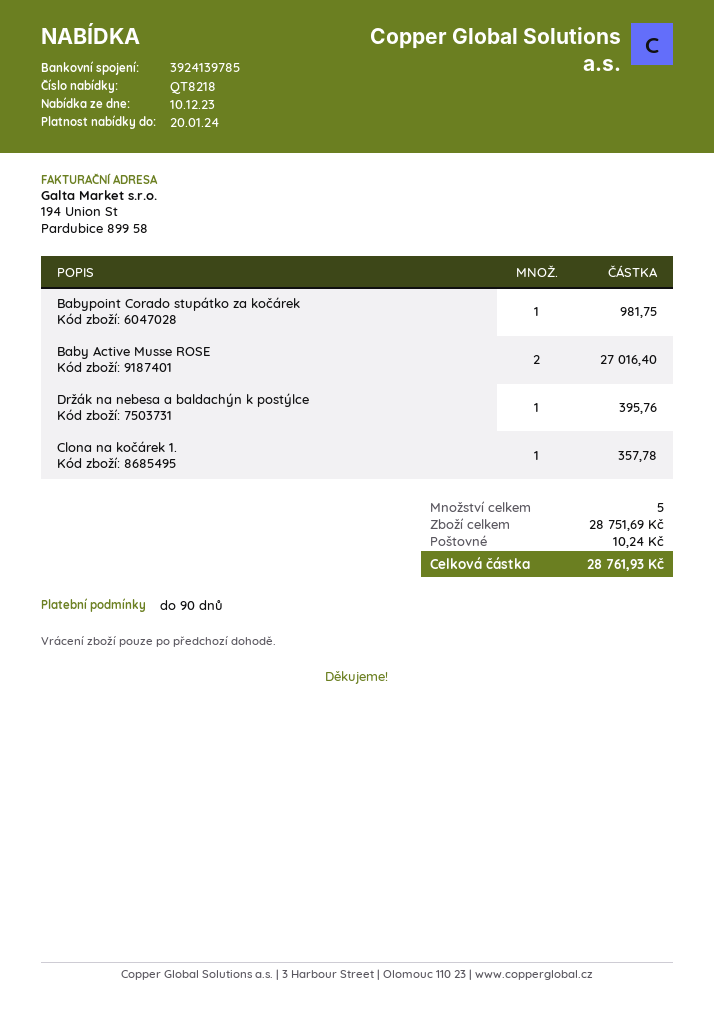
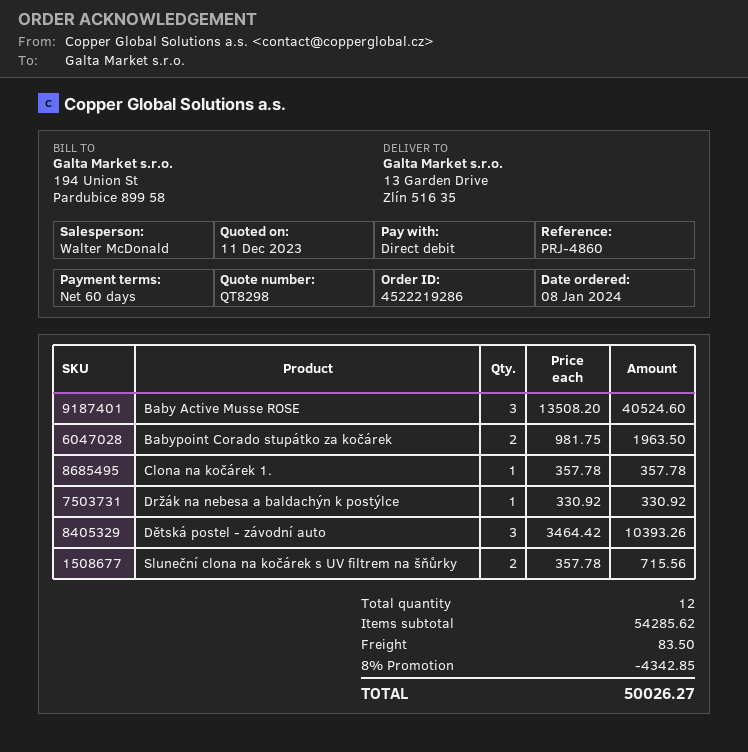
quote number: QT8218 -> QT8298
quote date: 2023-12-10 -> 2023-12-11
payment terms: 90 days -> 60 days
Babypoint Corado stupátko za kočárek: 1 for 981.75 -> 2 for 1963.50
Baby Active Musse ROSE: 2 for 27016.40 -> 3 for 40524.60
Držák na nebesa a baldachýn k postýlce: 1 for 395.76 -> 1 for 330.92
Dětská postel - závodní auto: none -> 3 for 10393.26
Sluneční clona na kočárek s UV filtrem na šňůrky: none -> 2 for 715.56
total quantity: 5 -> 12
subtotal: 28751.69 -> 54285.62
discount: none -> 8% = 4342.85
shipping: 10.24 -> 83.50
total: 28761.93 -> 50026.27

